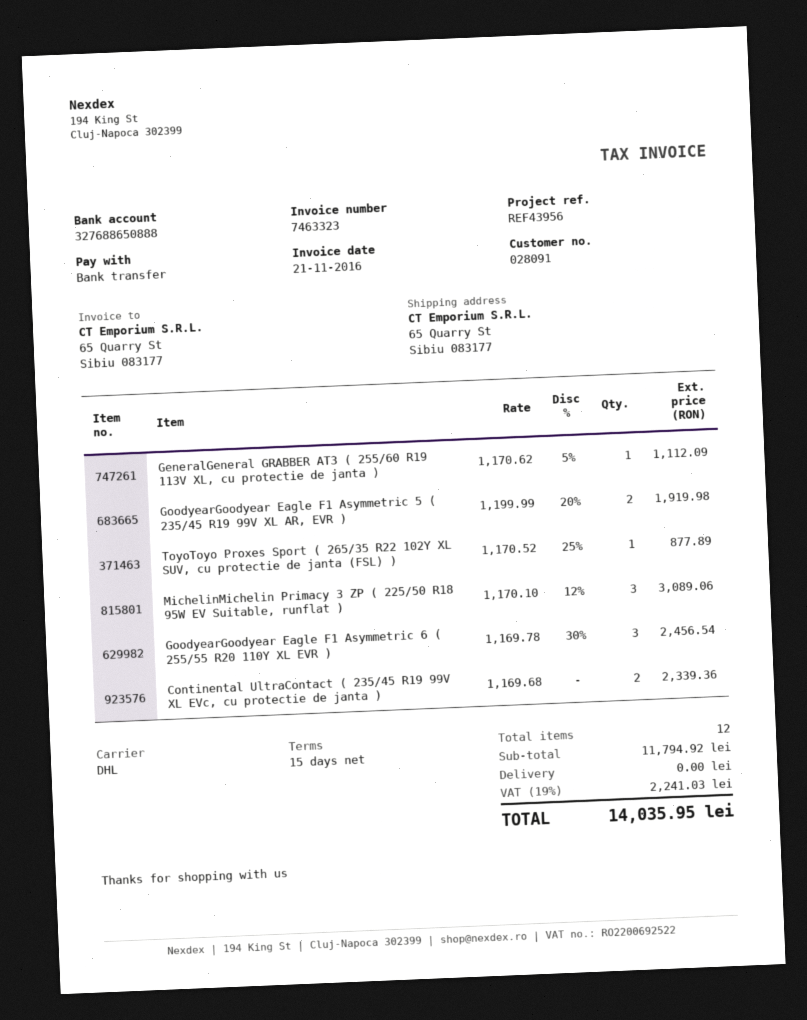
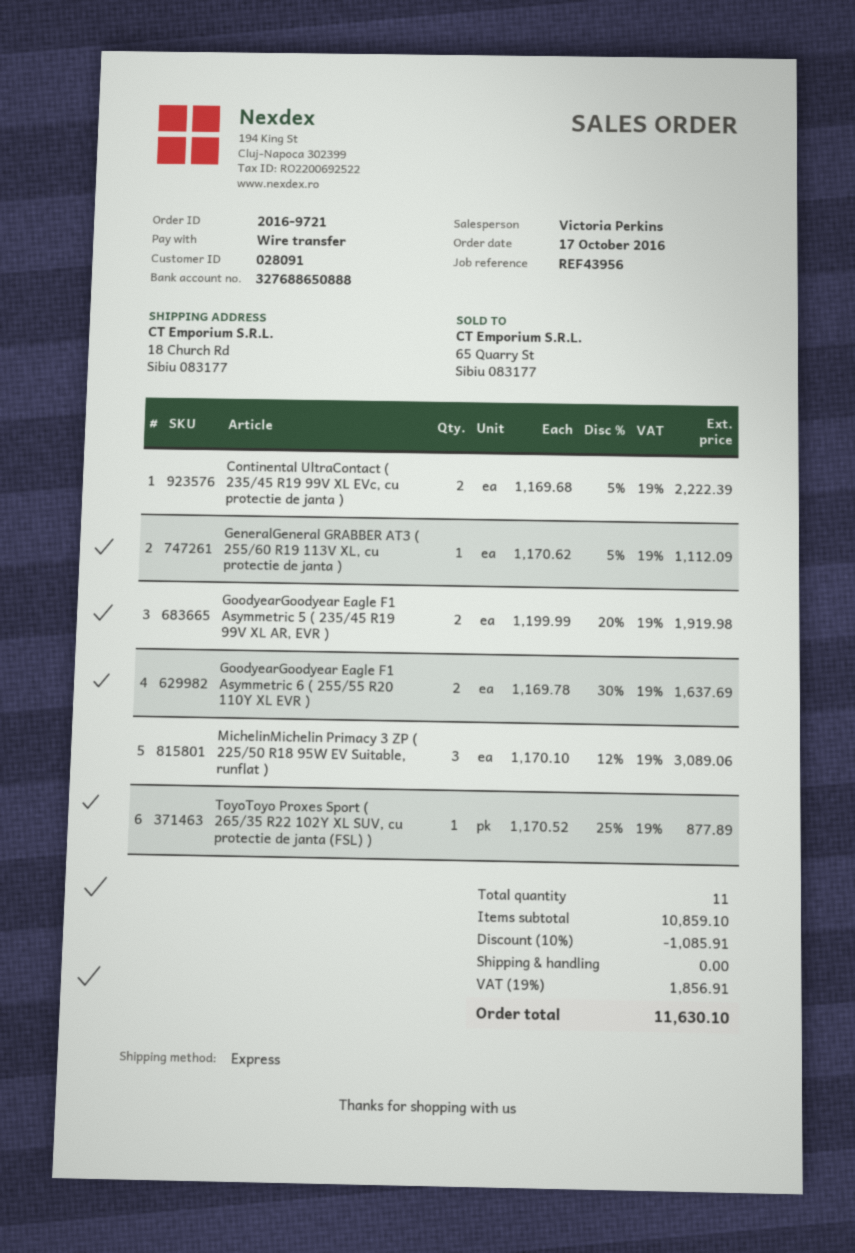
shipping method: DHL -> express
ship to: 65 Quarry St, Sibiu 083177 -> 18 Church Rd, Sibiu 083177
GoodyearGoodyear Eagle F1 Asymmetric 6 ( 255/55 R20 110Y XL EVR ): 3 x 1169.78 - 30% = 2456.54 -> 2 x 1169.78 - 30% = 1637.69
Continental UltraContact ( 235/45 R19 99V XL EVc, cu protectie de janta ): 2 x 1169.68 = 2339.36 -> 2 x 1169.68 - 5% = 2222.39
total quantity: 12 -> 11
subtotal: 11794.92 -> 10859.10
discount: none -> 10% = 1085.91
tax: 19% = 2241.03 -> 19% = 1856.91
total: 14035.95 -> 11630.10

